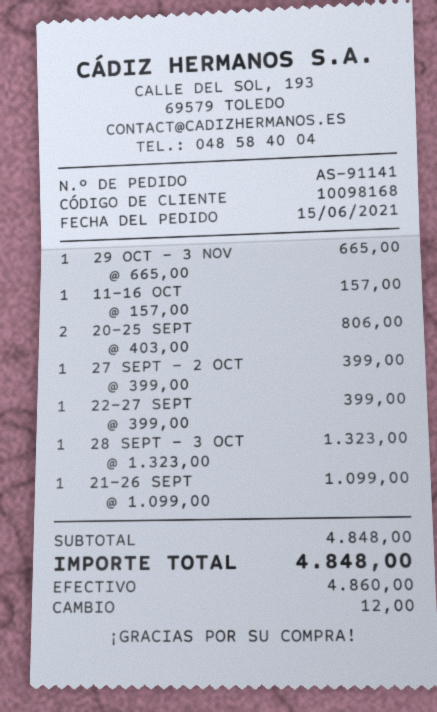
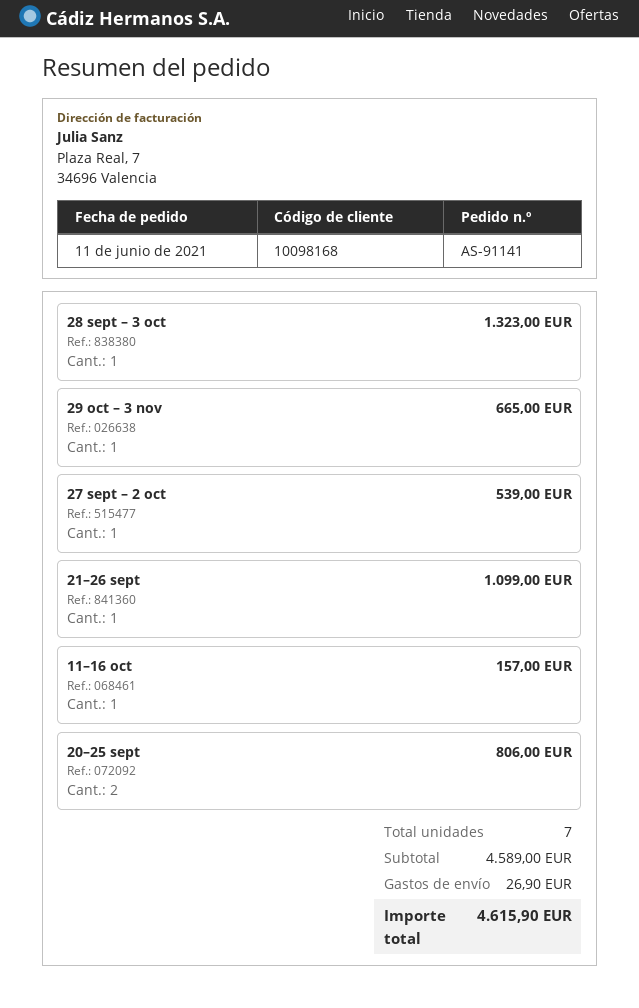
order date: 2021-06-15 -> 2021-06-11
27 SEPT – 2 OCT: 1 for 399.00 -> 1 for 539.00
22–27 SEPT: 1 for 399.00 -> none
subtotal: 4848.00 -> 4589.00
shipping: none -> 26.90
total: 4848.00 -> 4615.90

